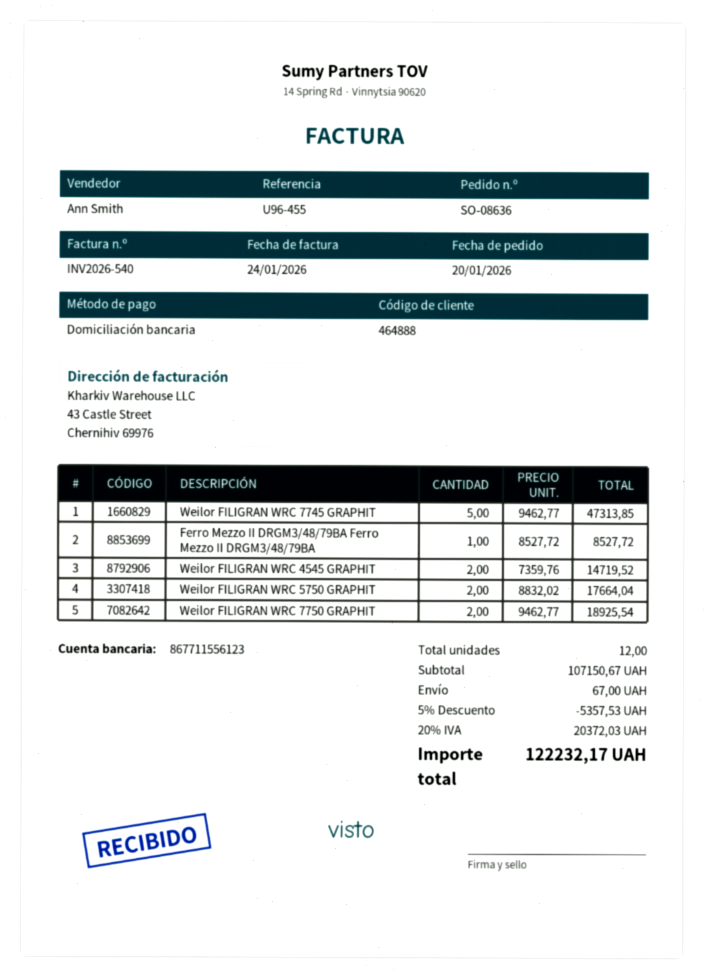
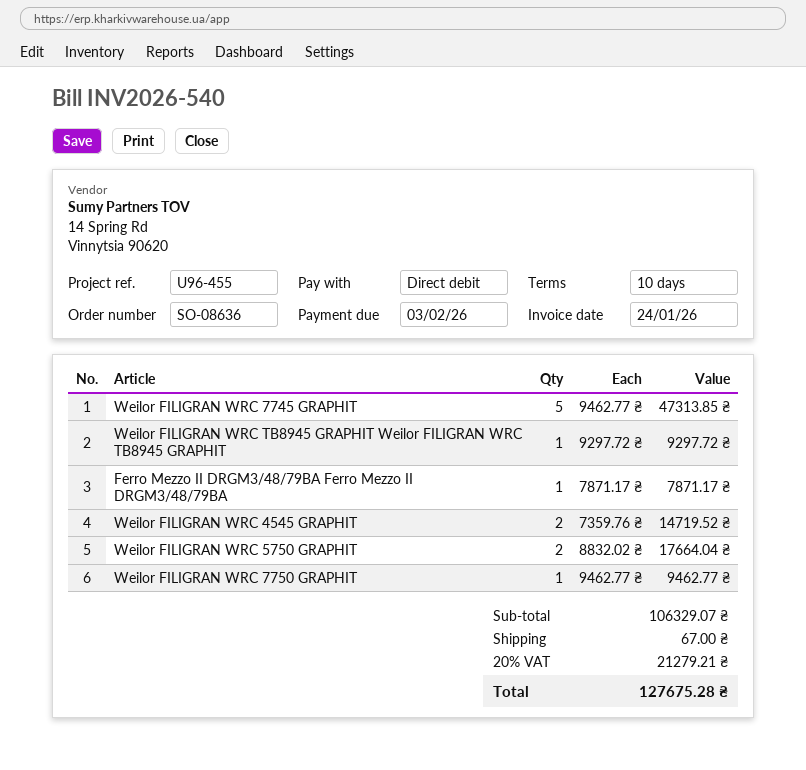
Ferro Mezzo II DRGM3/48/79BA Ferro Mezzo II DRGM3/48/79BA: 1 x 8527.72 = 8527.72 -> 1 x 7871.17 = 7871.17
Weilor FILIGRAN WRC 7750 GRAPHIT: 2 x 9462.77 = 18925.54 -> 1 x 9462.77 = 9462.77
Weilor FILIGRAN WRC TB8945 GRAPHIT Weilor FILIGRAN WRC TB8945 GRAPHIT: none -> 1 x 9297.72 = 9297.72
subtotal: 107150.67 -> 106329.07
discount: 5% = 5357.53 -> none
tax: 20% = 20372.03 -> 20% = 21279.21
total: 122232.17 -> 127675.28

